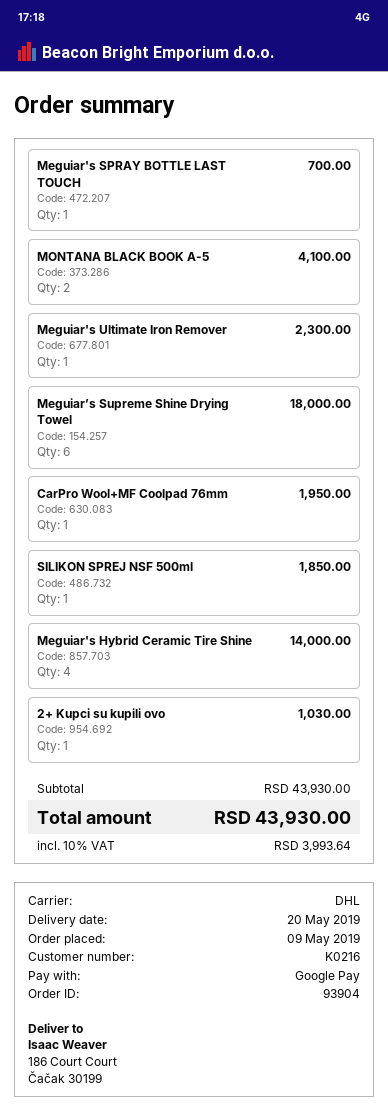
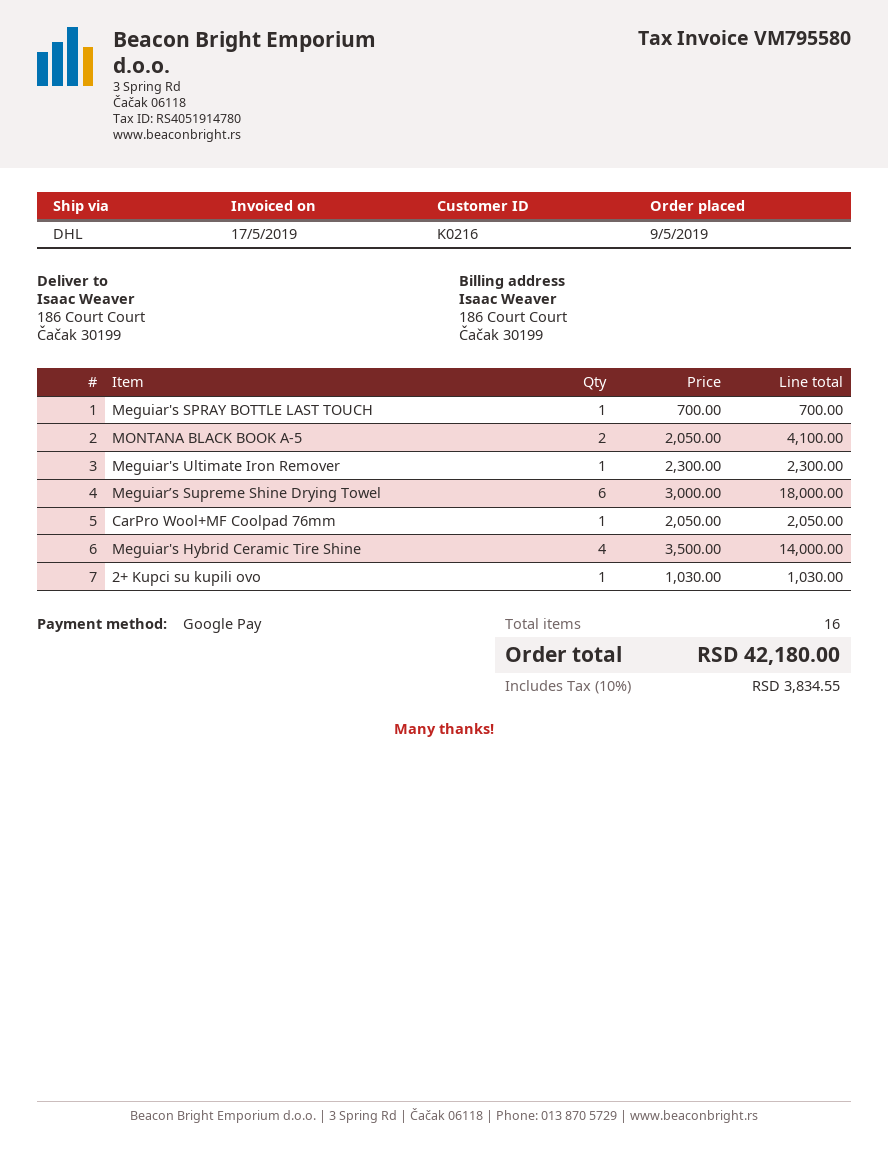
CarPro Wool+MF Coolpad 76mm: 1 for 1950.00 -> 1 for 2050.00
SILIKON SPREJ NSF 500ml: 1 for 1850.00 -> none
tax: 10% = 3993.64 -> 10% = 3834.55
total: 43930.00 -> 42180.00

